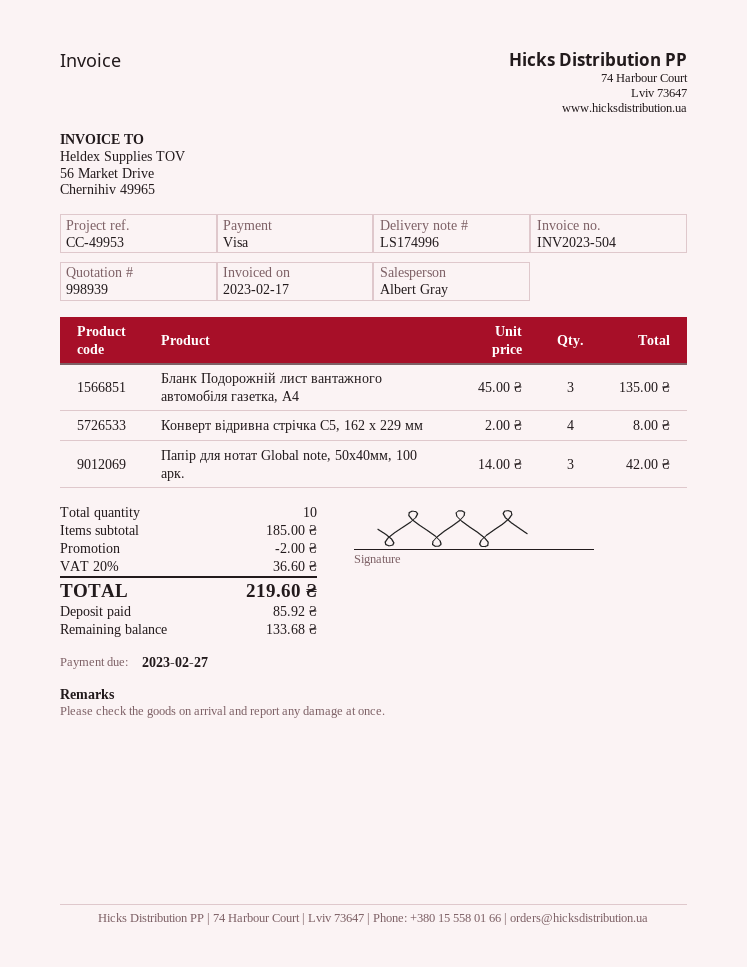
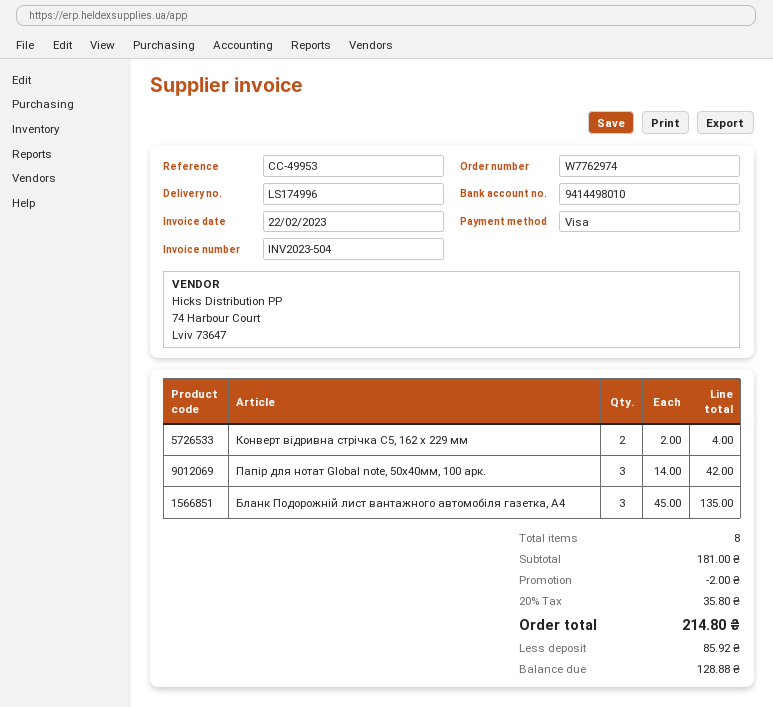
invoice date: 2023-02-17 -> 2023-02-22
Конверт відривна стрічка С5, 162 х 229 мм: 4 x 2.00 = 8.00 -> 2 x 2.00 = 4.00
total quantity: 10 -> 8
subtotal: 185.00 -> 181.00
tax: 20% = 36.60 -> 20% = 35.80
total: 219.60 -> 214.80
balance: 133.68 -> 128.88

